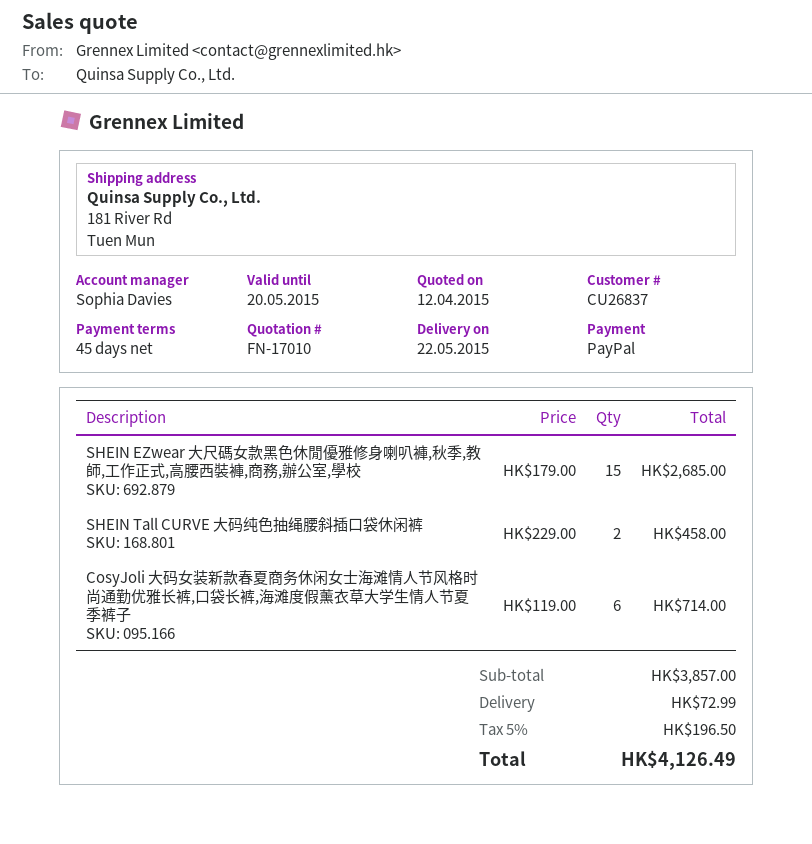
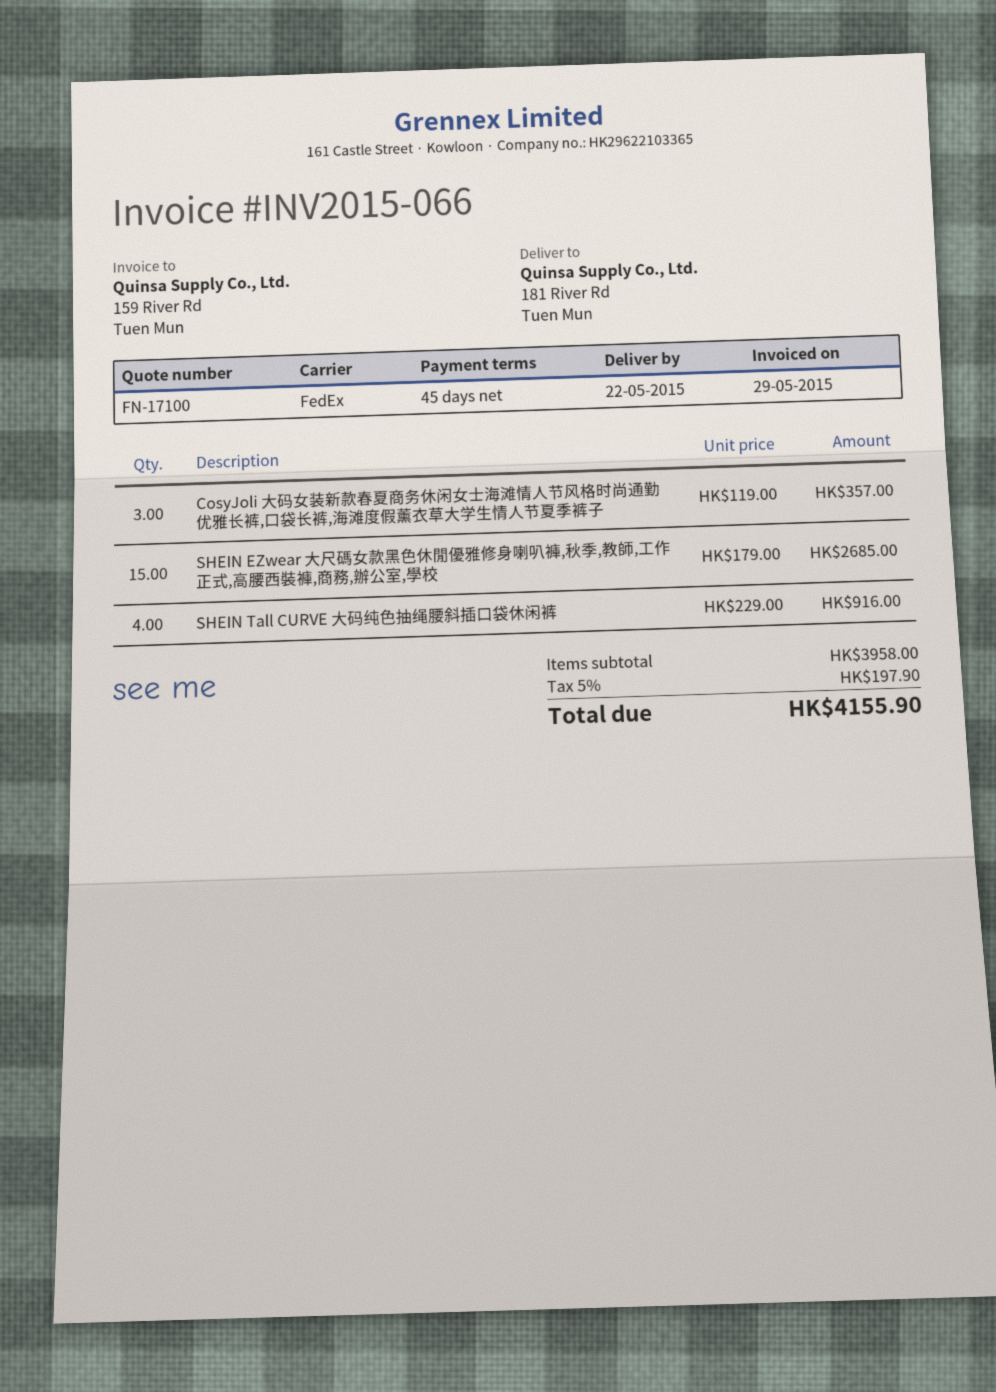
quote number: FN-17010 -> FN-17100
SHEIN Tall CURVE 大码纯色抽绳腰斜插口袋休闲裤: 2 x 229.00 = 458.00 -> 4 x 229.00 = 916.00
CosyJoli 大码女装新款春夏商务休闲女士海滩情人节风格时尚通勤优雅长裤,口袋长裤,海滩度假薰衣草大学生情人节夏季裤子: 6 x 119.00 = 714.00 -> 3 x 119.00 = 357.00
subtotal: 3857.00 -> 3958.00
shipping: 72.99 -> none
tax: 5% = 196.50 -> 5% = 197.90
total: 4126.49 -> 4155.90

